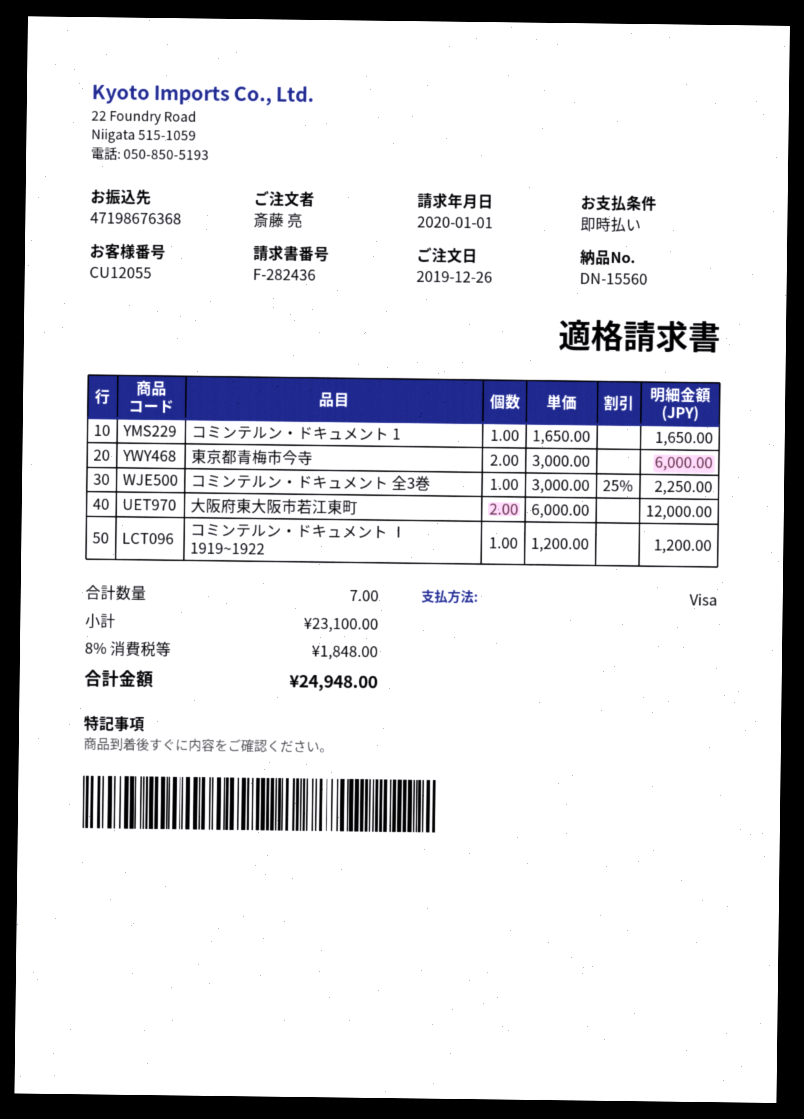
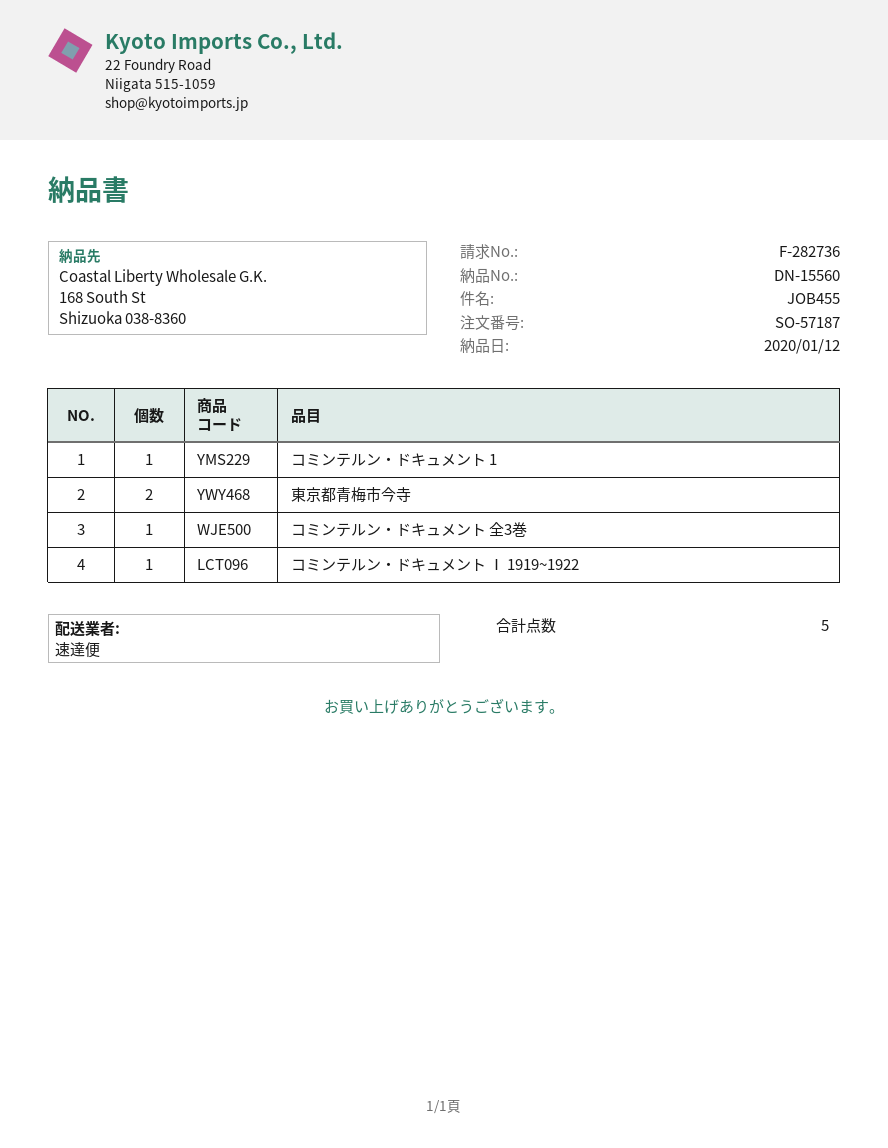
invoice number: F-282436 -> F-282736
大阪府東大阪市若江東町: 2 -> none
total quantity: 7 -> 5

